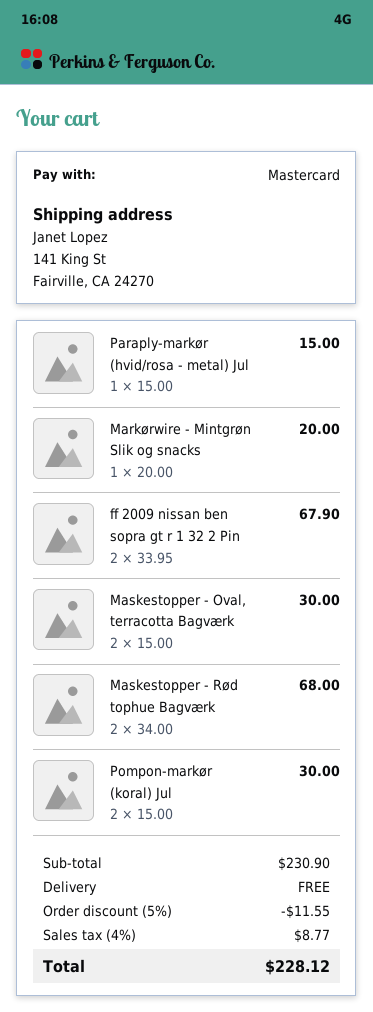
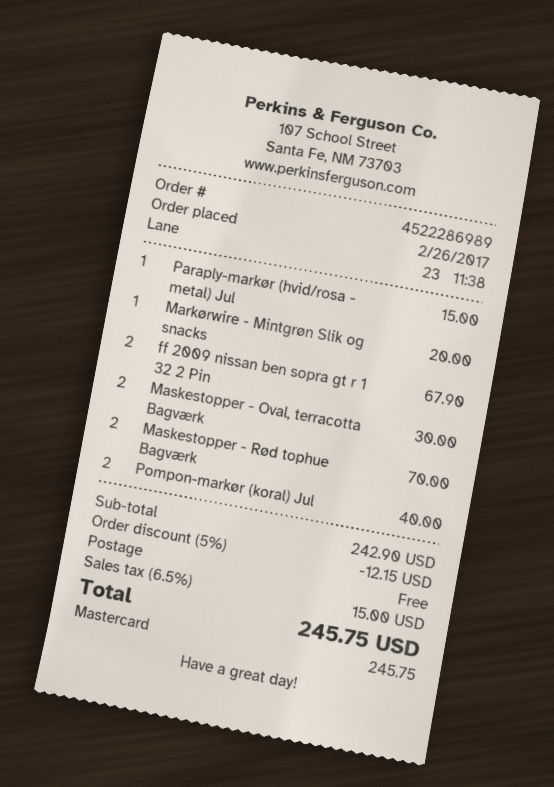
Maskestopper - Rød tophue Bagværk: 2 for 68.00 -> 2 for 70.00
Pompon-markør (koral) Jul: 2 for 30.00 -> 2 for 40.00
subtotal: 230.90 -> 242.90
discount: 5% = 11.55 -> 5% = 12.15
tax: 4% = 8.77 -> 6.5% = 15.00
total: 228.12 -> 245.75

